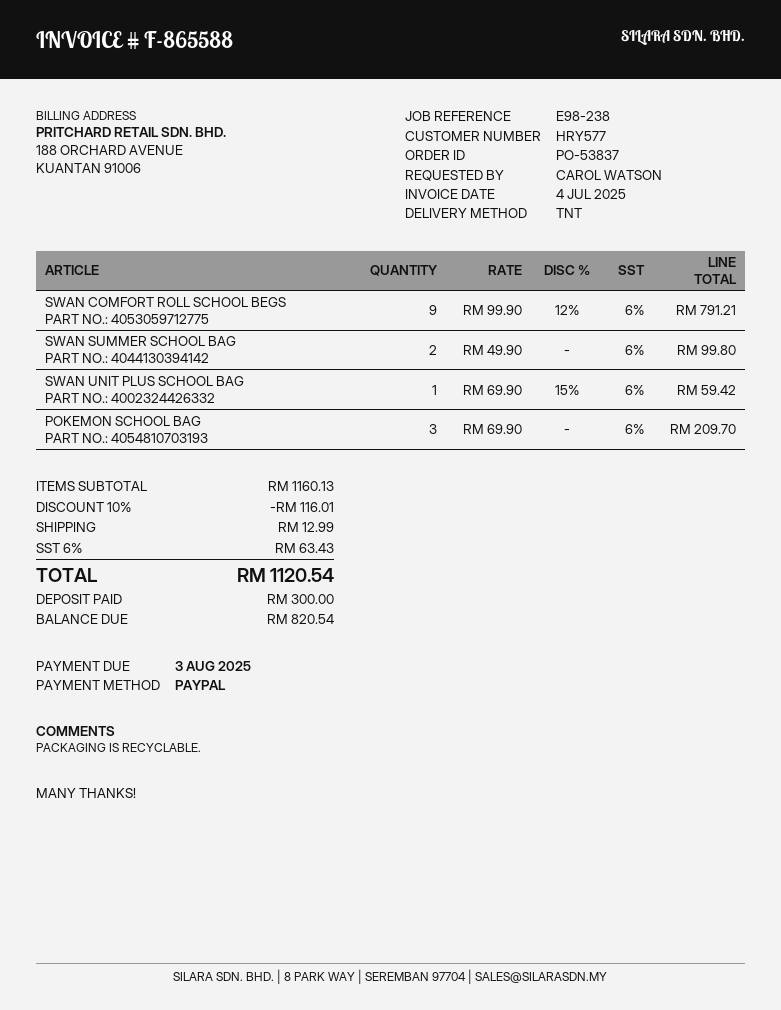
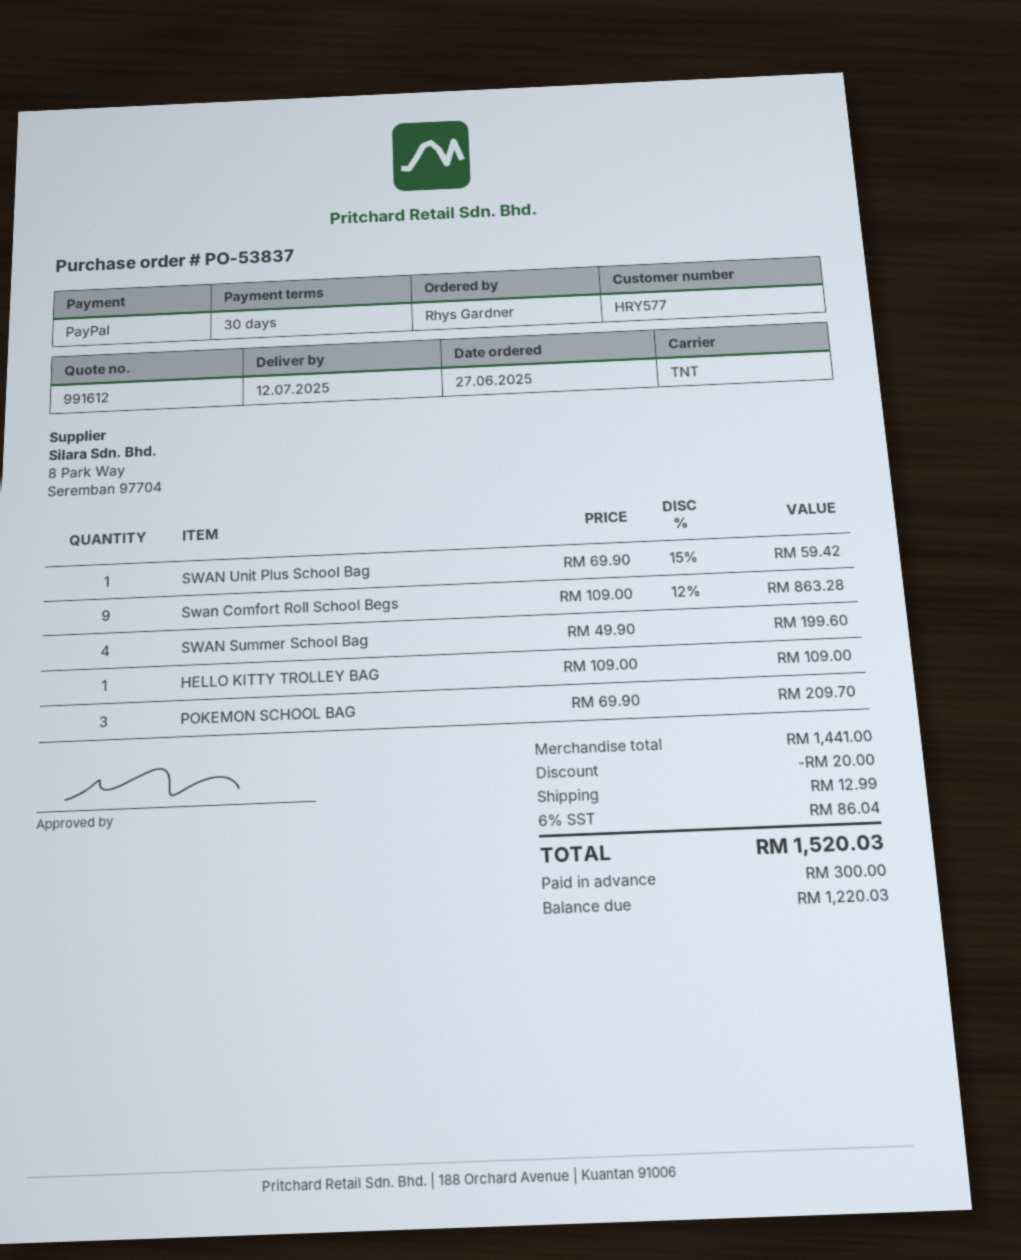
ordered by: CAROL WATSON -> Rhys Gardner
SWAN COMFORT ROLL SCHOOL BEGS: 9 x 99.90 - 12% = 791.21 -> 9 x 109.00 - 12% = 863.28
SWAN SUMMER SCHOOL BAG: 2 x 49.90 = 99.80 -> 4 x 49.90 = 199.60
HELLO KITTY TROLLEY BAG: none -> 1 x 109.00 = 109.00
subtotal: 1160.13 -> 1441.00
discount: 116.01 -> 20.00
tax: 6% = 63.43 -> 6% = 86.04
total: 1120.54 -> 1520.03
balance: 820.54 -> 1220.03

